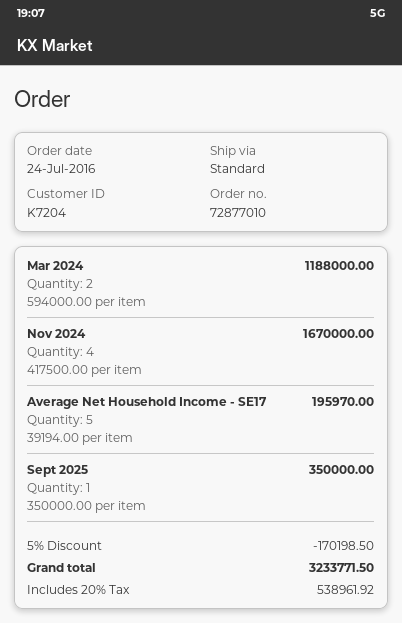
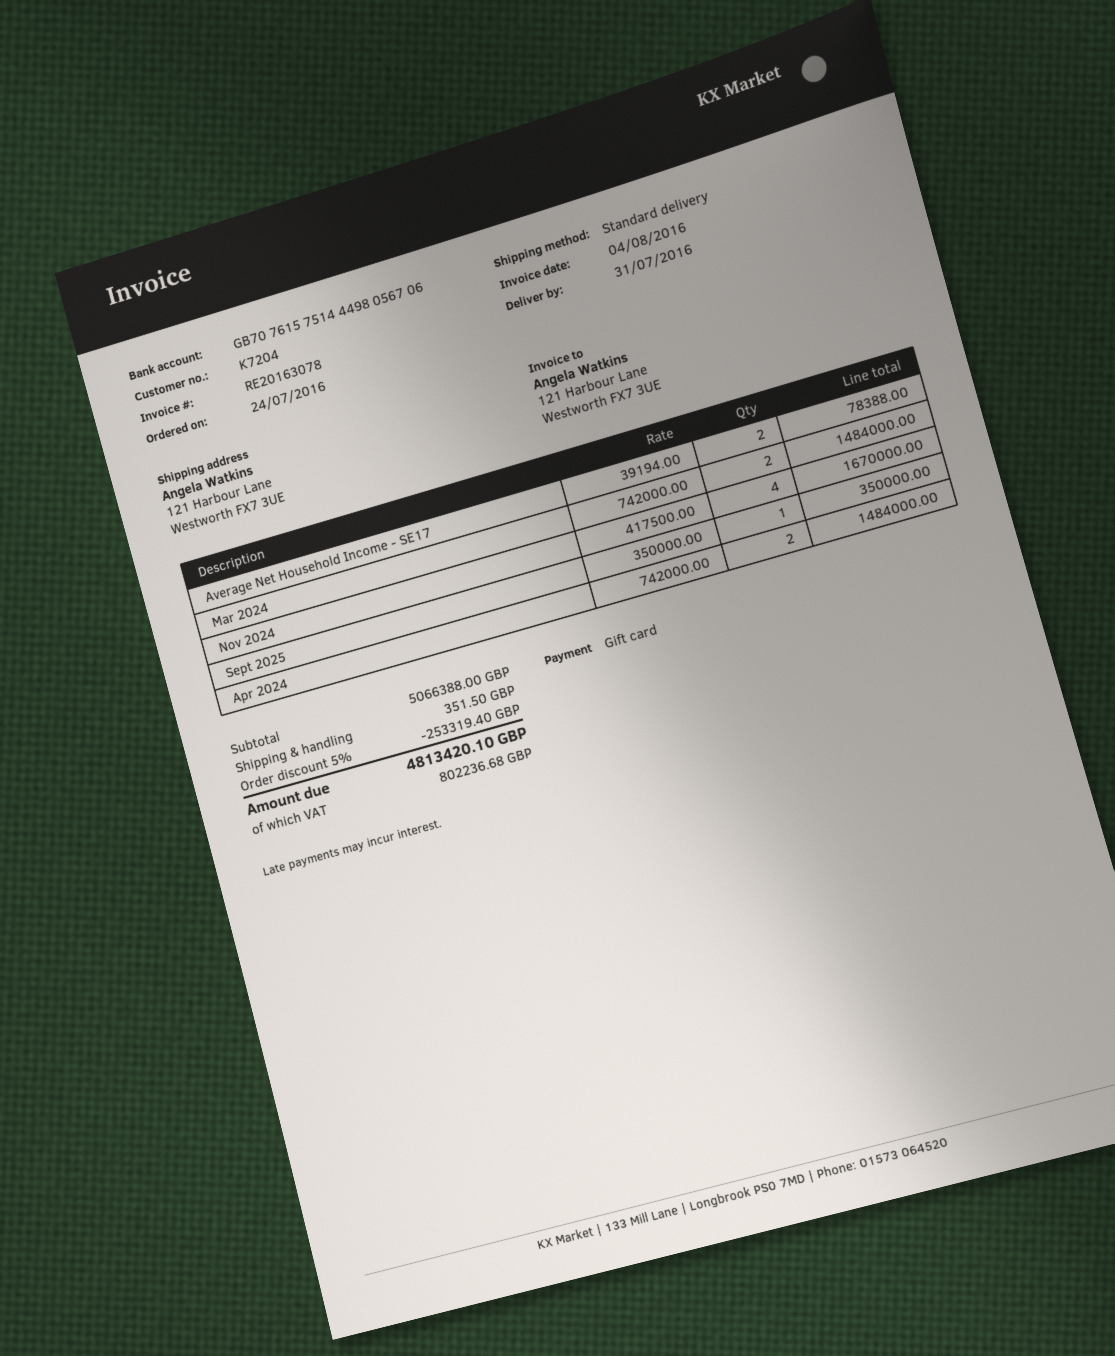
Mar 2024: 2 x 594000.00 = 1188000.00 -> 2 x 742000.00 = 1484000.00
Average Net Household Income - SE17: 5 x 39194.00 = 195970.00 -> 2 x 39194.00 = 78388.00
Apr 2024: none -> 2 x 742000.00 = 1484000.00
discount: 5% = 170198.50 -> 5% = 253319.40
shipping: none -> 351.50
tax: 538961.92 -> 802236.68
total: 3233771.50 -> 4813420.10

